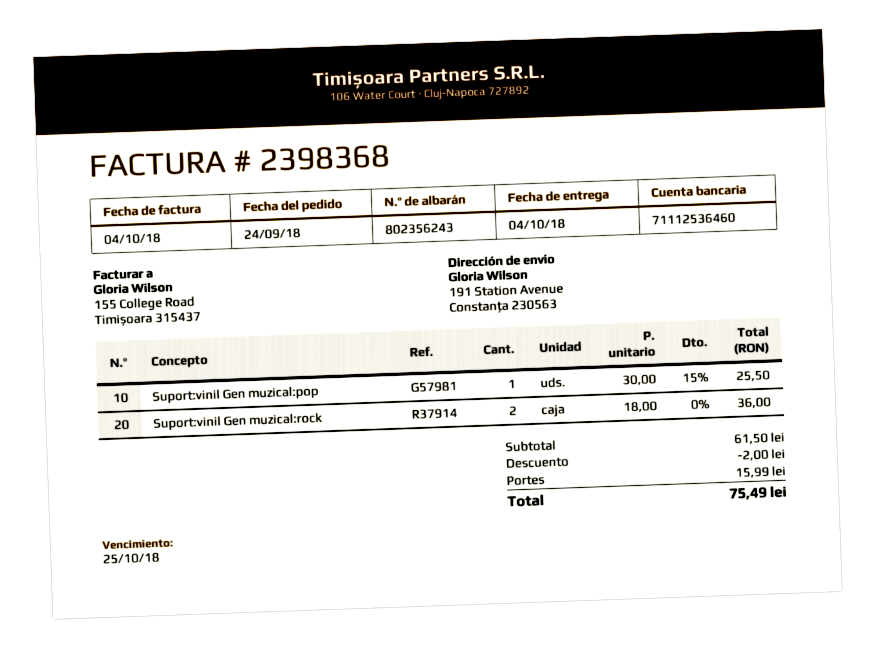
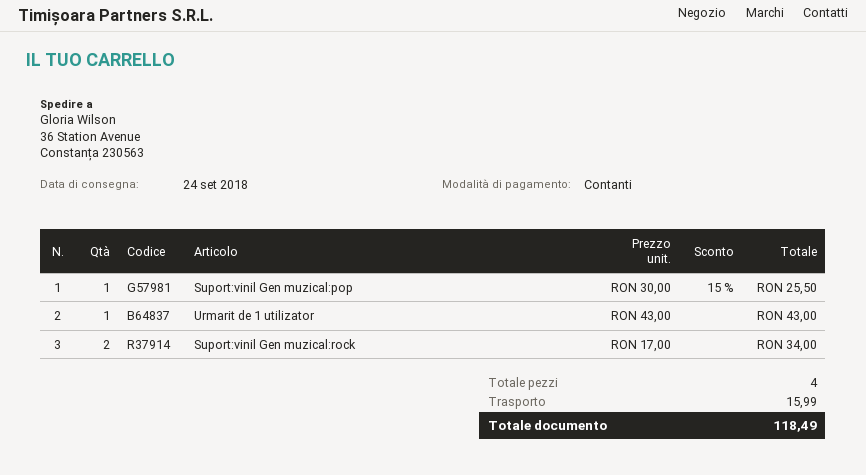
delivery date: 2018-10-04 -> 2018-09-24
ship to: 191 Station Avenue, Constanța 230563 -> 36 Station Avenue, Constanța 230563
Suport:vinil Gen muzical:rock: 2 x 18.00 = 36.00 -> 2 x 17.00 = 34.00
Urmarit de 1 utilizator: none -> 1 x 43.00 = 43.00
discount: 2.00 -> none
total: 75.49 -> 118.49

